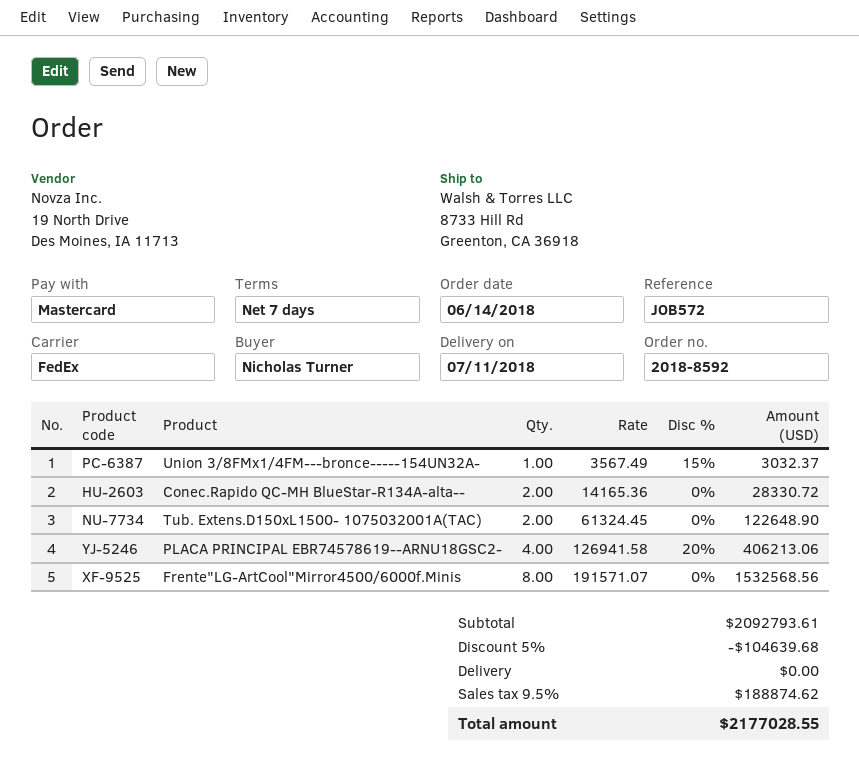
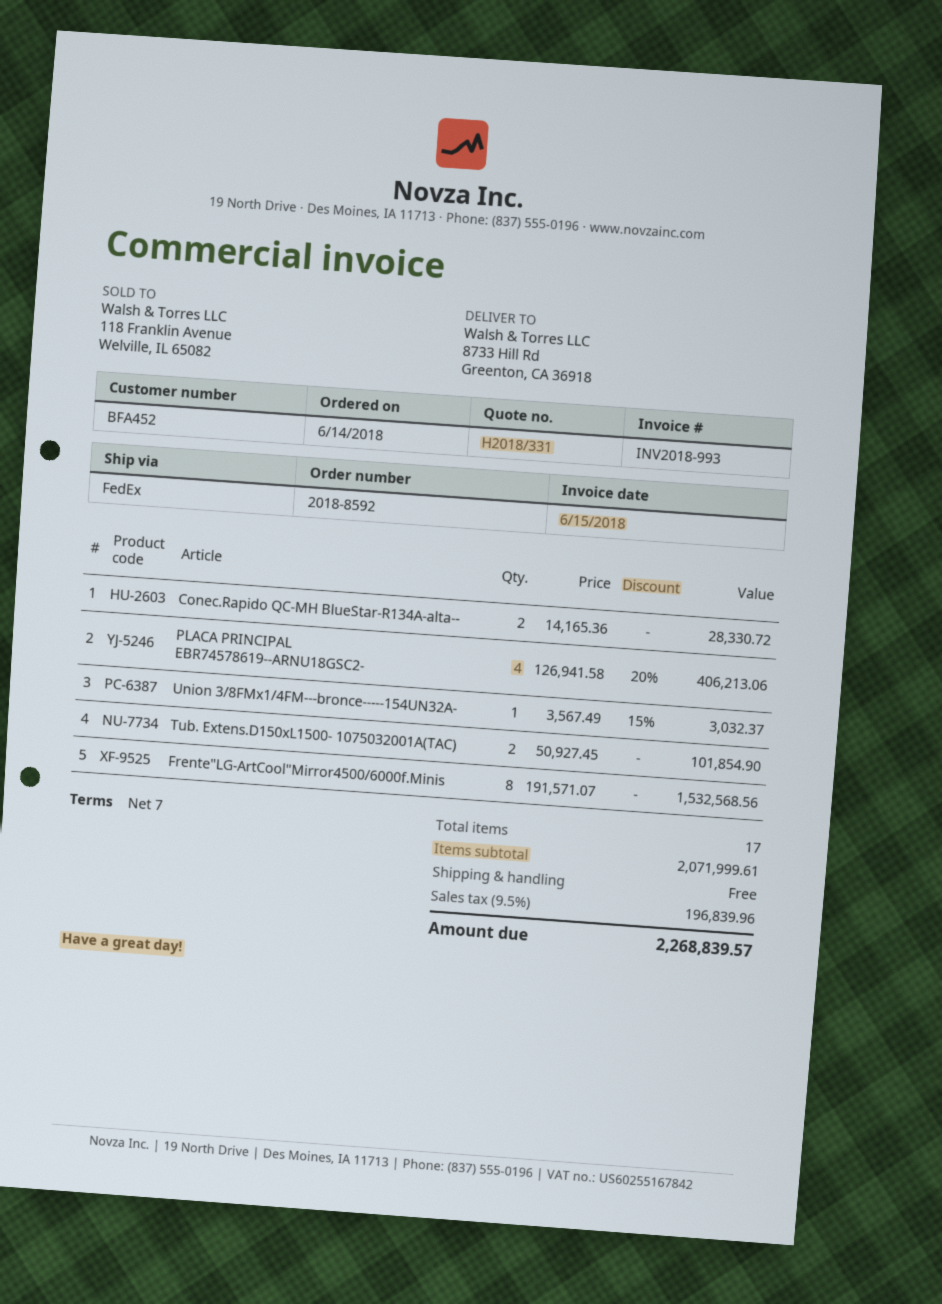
Tub. Extens.D150xL1500- 1075032001A(TAC): 2 x 61324.45 = 122648.90 -> 2 x 50927.45 = 101854.90
subtotal: 2092793.61 -> 2071999.61
discount: 5% = 104639.68 -> none
tax: 9.5% = 188874.62 -> 9.5% = 196839.96
total: 2177028.55 -> 2268839.57

